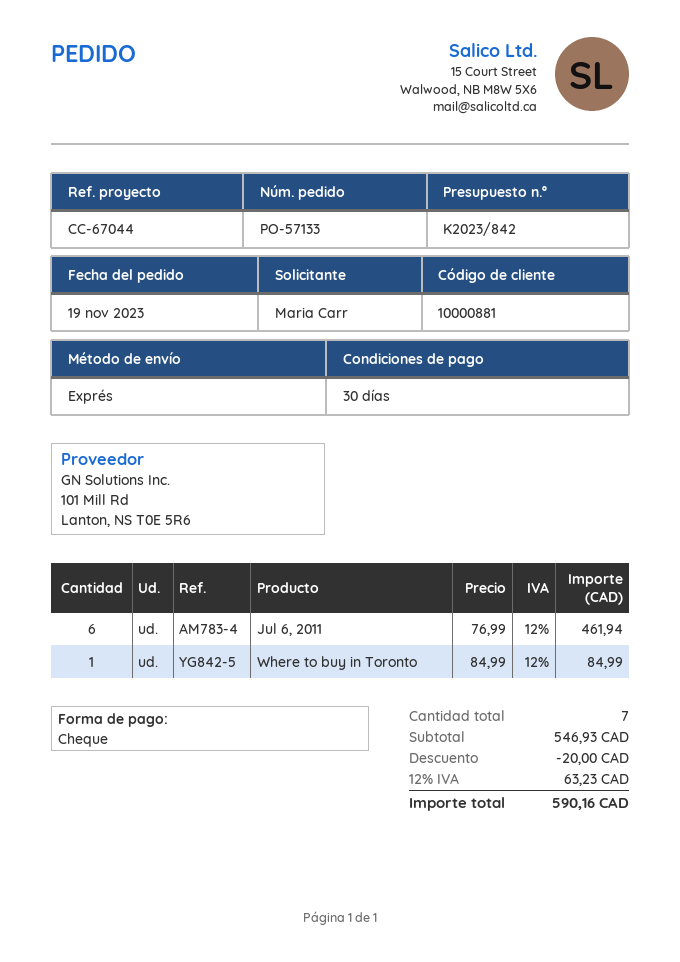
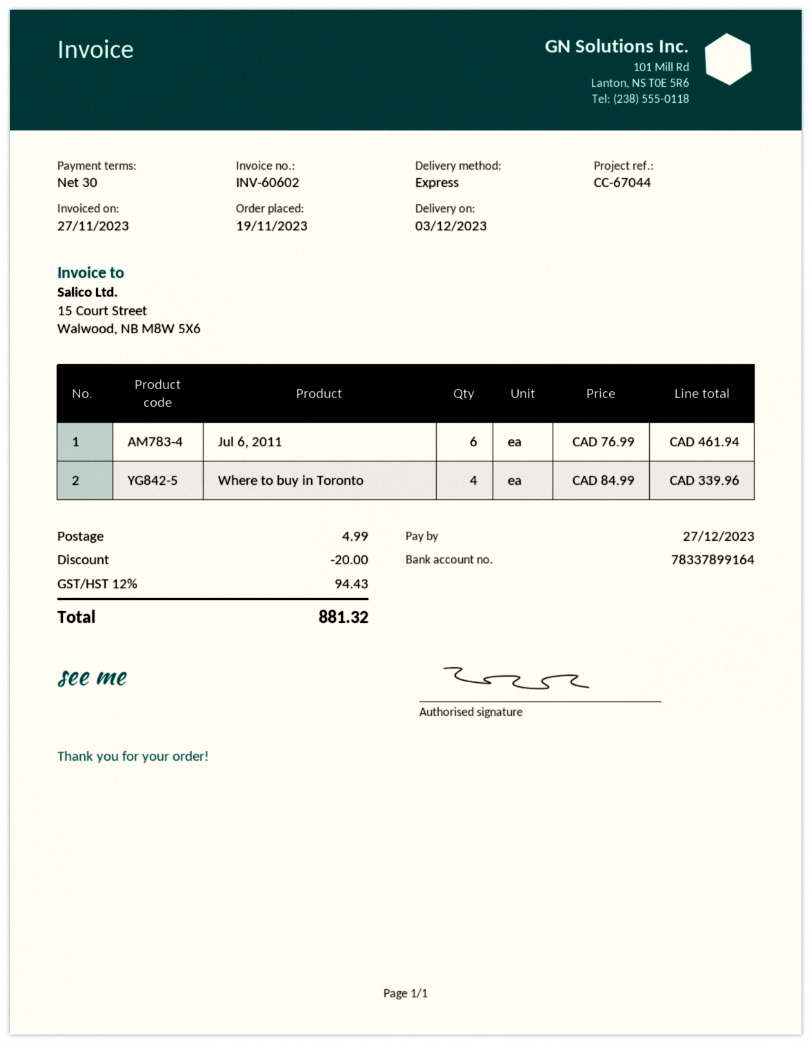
Where to buy in Toronto: 1 x 84.99 = 84.99 -> 4 x 84.99 = 339.96
shipping: none -> 4.99
tax: 12% = 63.23 -> 12% = 94.43
total: 590.16 -> 881.32

